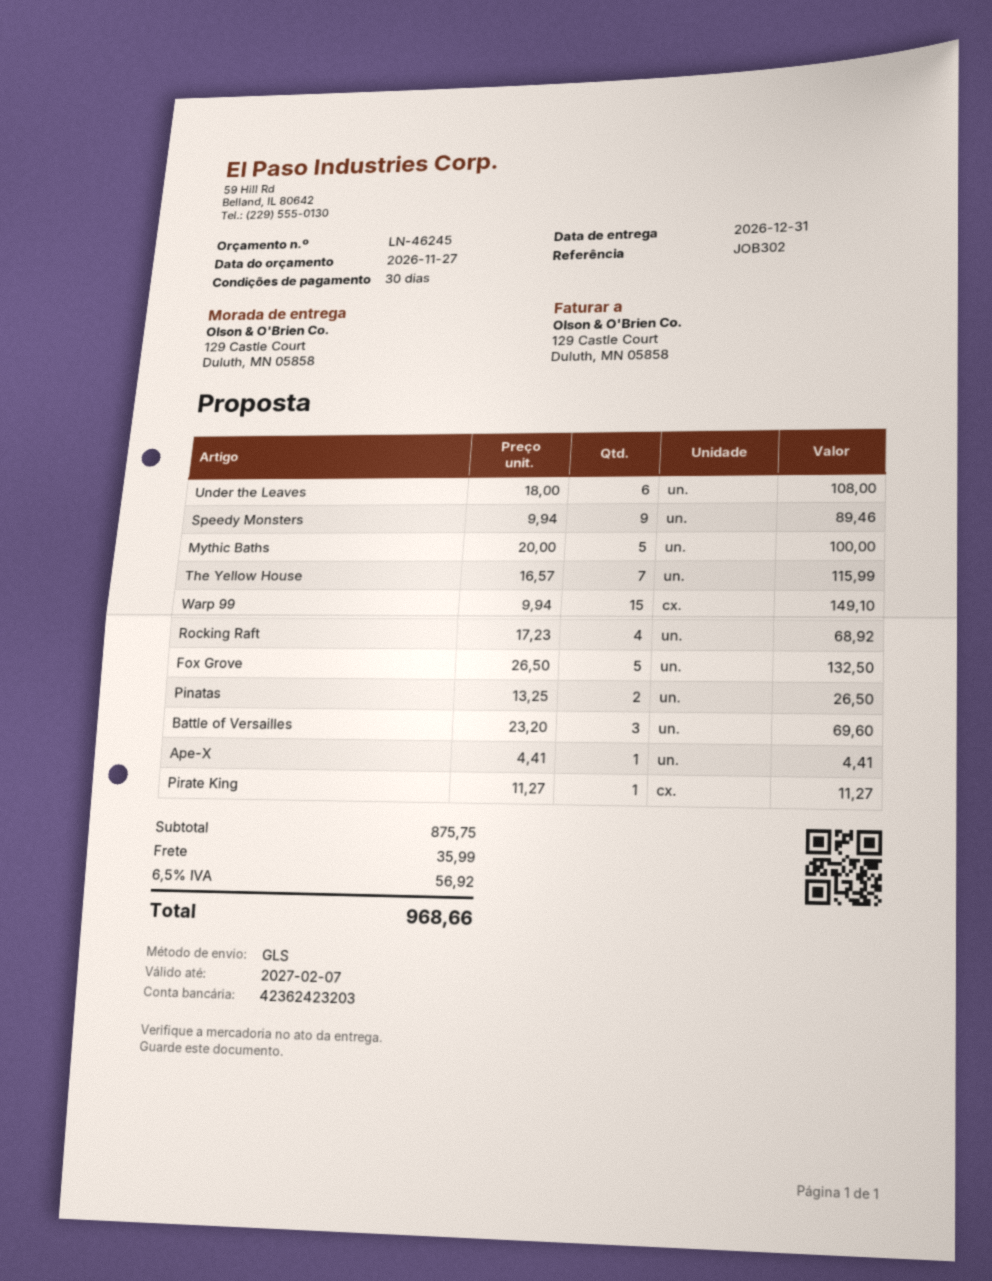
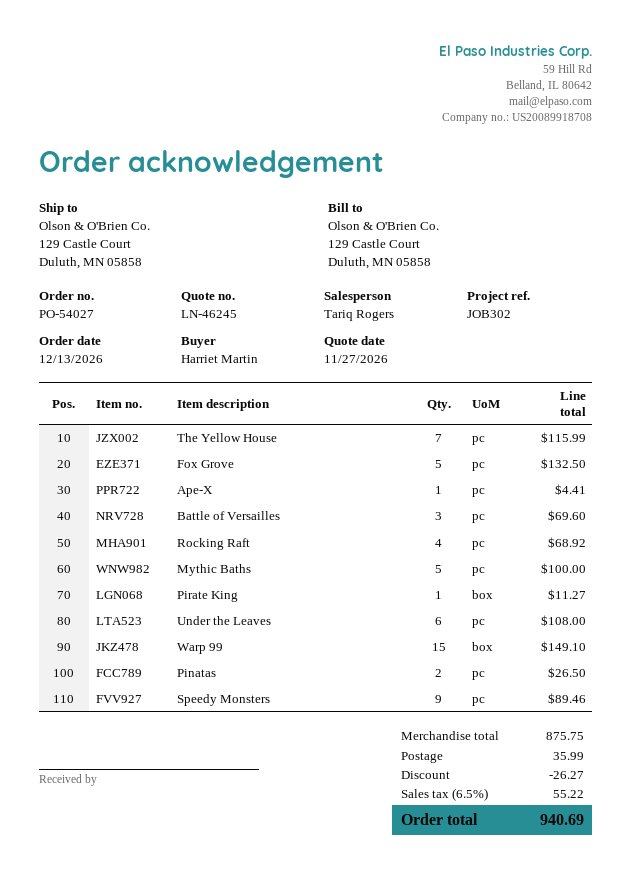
discount: none -> 26.27
tax: 6.5% = 56.92 -> 6.5% = 55.22
total: 968.66 -> 940.69

